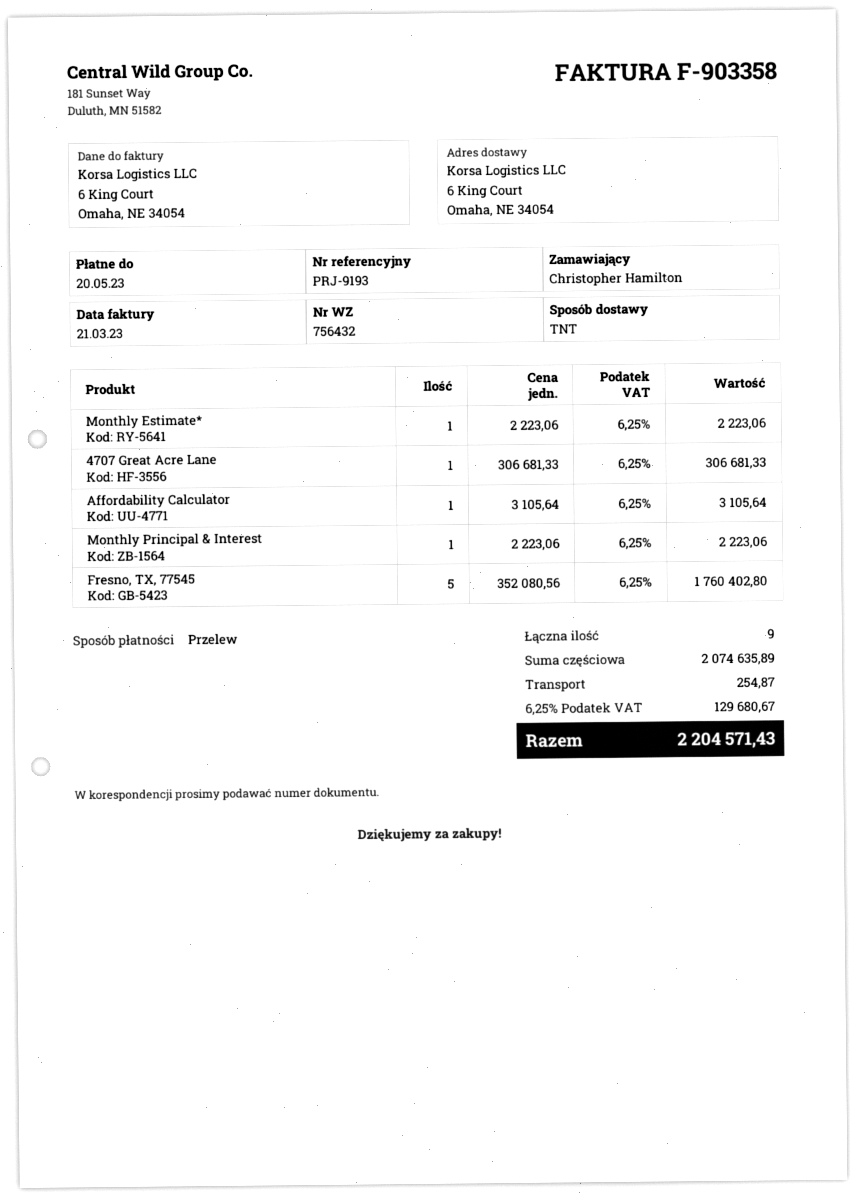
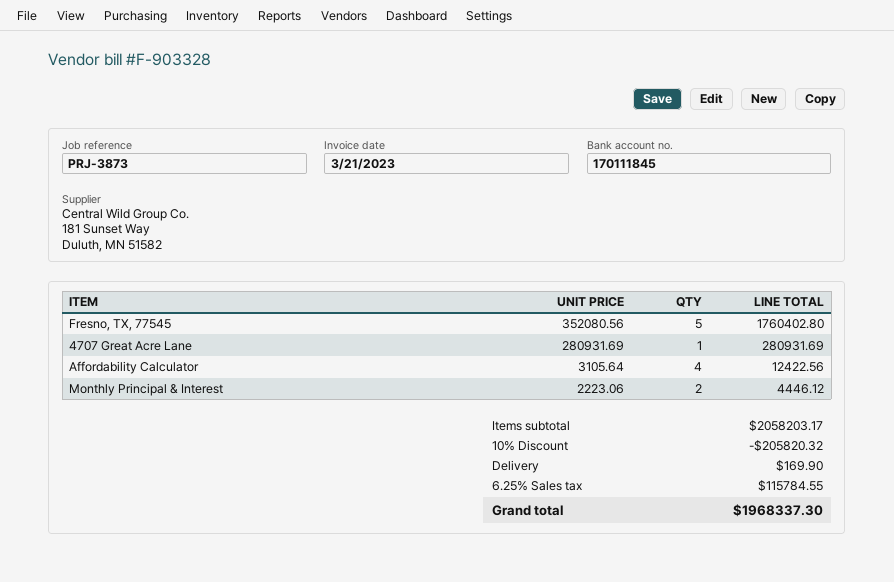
invoice number: F-903358 -> F-903328
reference: PRJ-9193 -> PRJ-3873
Monthly Estimate*: 1 x 2223.06 = 2223.06 -> none
4707 Great Acre Lane: 1 x 306681.33 = 306681.33 -> 1 x 280931.69 = 280931.69
Affordability Calculator: 1 x 3105.64 = 3105.64 -> 4 x 3105.64 = 12422.56
Monthly Principal & Interest: 1 x 2223.06 = 2223.06 -> 2 x 2223.06 = 4446.12
subtotal: 2074635.89 -> 2058203.17
discount: none -> 10% = 205820.32
shipping: 254.87 -> 169.90
tax: 6.25% = 129680.67 -> 6.25% = 115784.55
total: 2204571.43 -> 1968337.30

